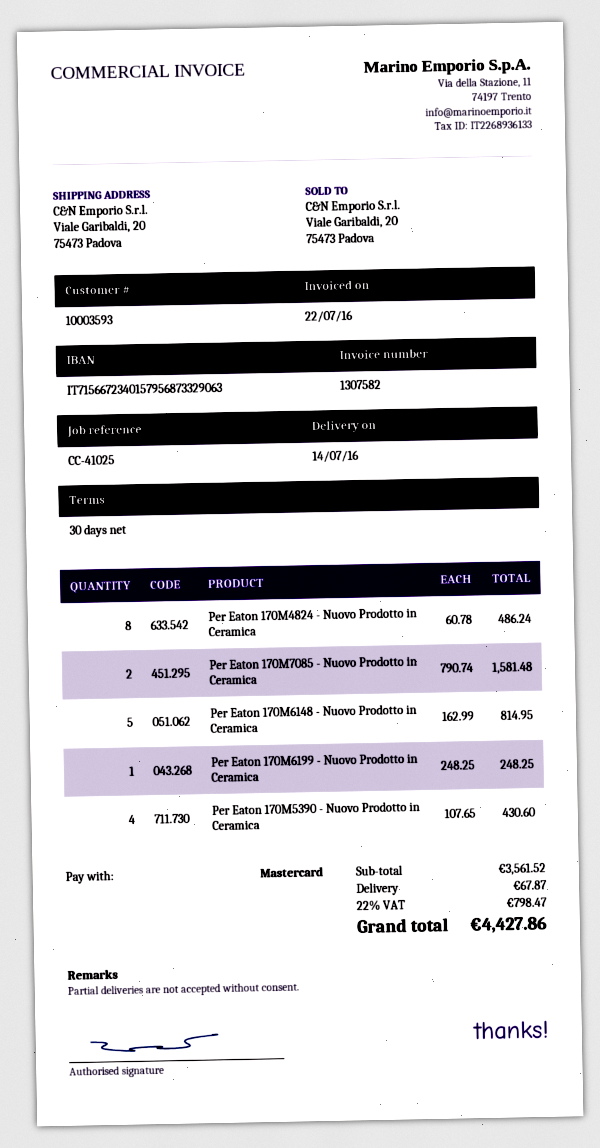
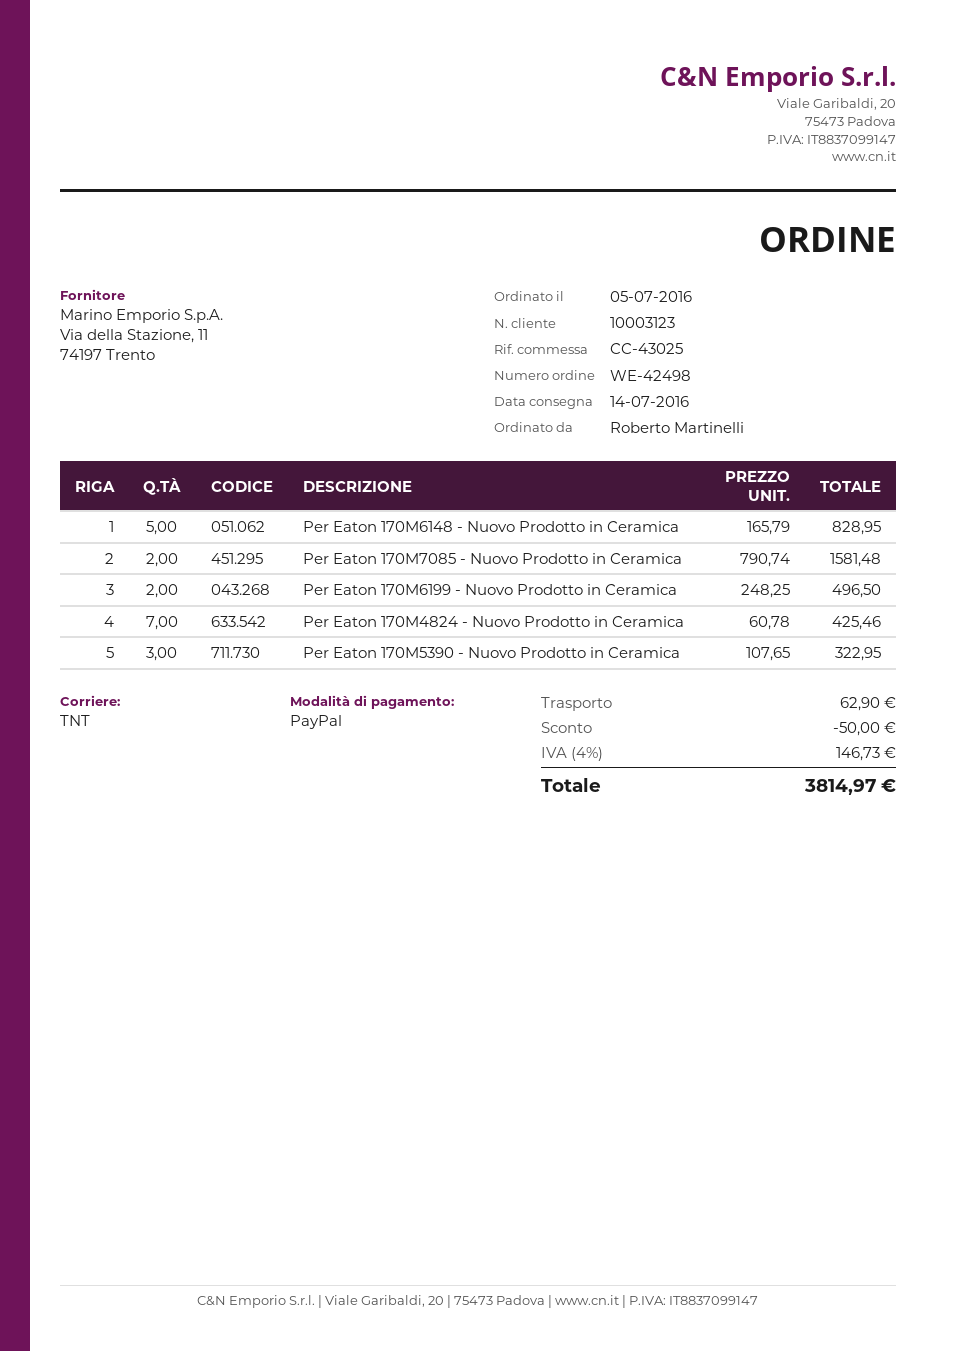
customer number: 10003593 -> 10003123
reference: CC-41025 -> CC-43025
payment method: Mastercard -> PayPal
Per Eaton 170M4824 - Nuovo Prodotto in Ceramica: 8 x 60.78 = 486.24 -> 7 x 60.78 = 425.46
Per Eaton 170M6148 - Nuovo Prodotto in Ceramica: 5 x 162.99 = 814.95 -> 5 x 165.79 = 828.95
Per Eaton 170M6199 - Nuovo Prodotto in Ceramica: 1 x 248.25 = 248.25 -> 2 x 248.25 = 496.50
Per Eaton 170M5390 - Nuovo Prodotto in Ceramica: 4 x 107.65 = 430.60 -> 3 x 107.65 = 322.95
discount: none -> 50.00
shipping: 67.87 -> 62.90
tax: 22% = 798.47 -> 4% = 146.73
total: 4427.86 -> 3814.97

